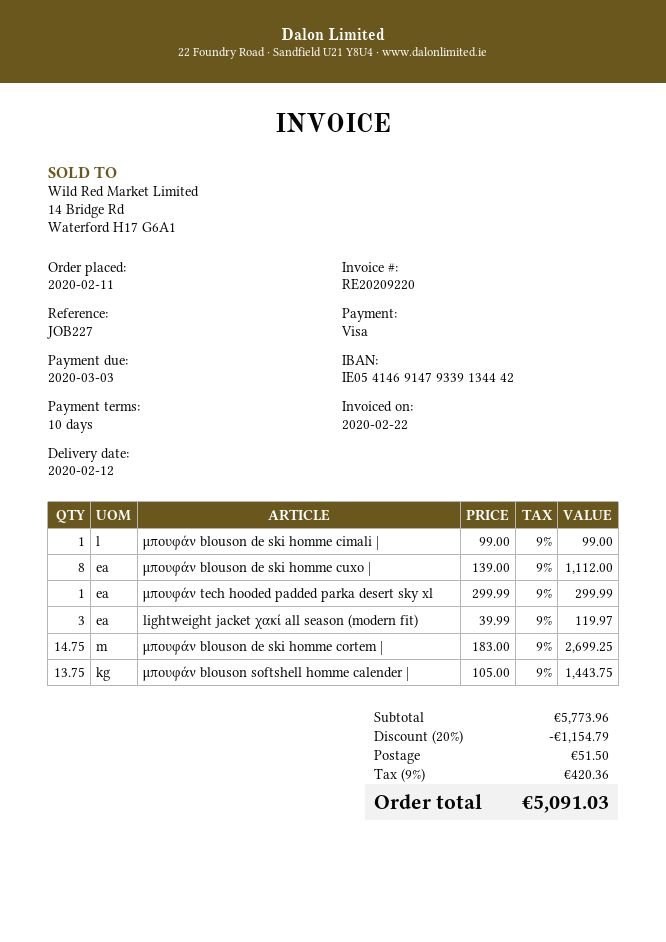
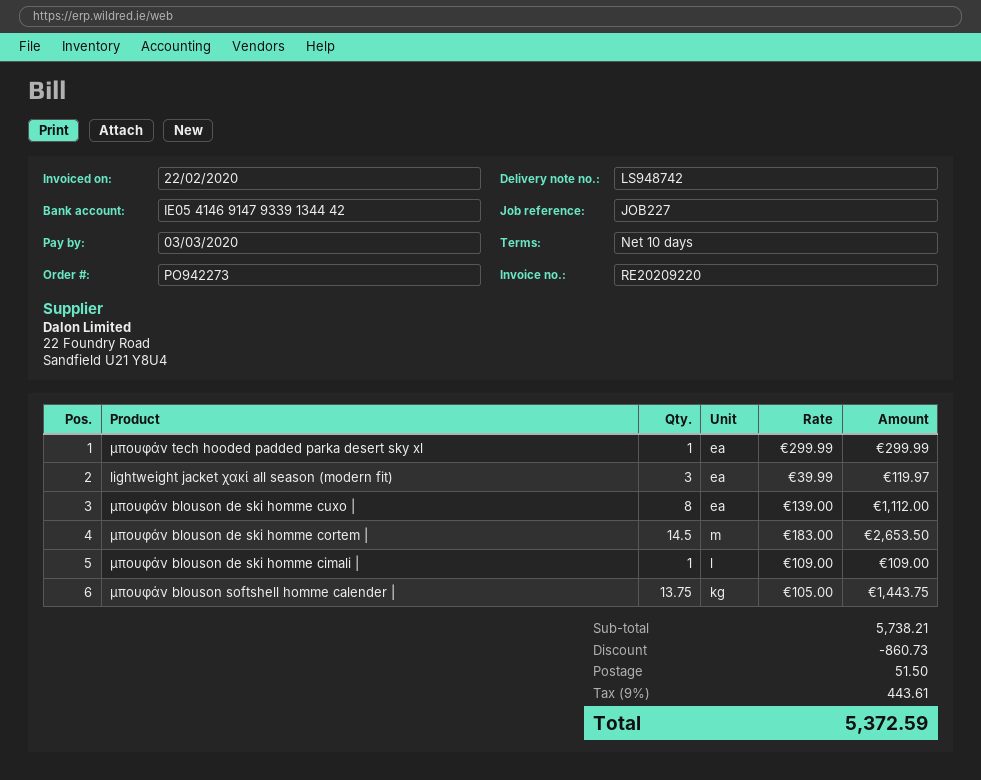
μπουφάν blouson de ski homme cimali |: 1 x 99.00 = 99.00 -> 1 x 109.00 = 109.00
μπουφάν blouson de ski homme cortem |: 14.75 x 183.00 = 2699.25 -> 14.5 x 183.00 = 2653.50
subtotal: 5773.96 -> 5738.21
discount: 1154.79 -> 860.73
tax: 9% = 420.36 -> 9% = 443.61
total: 5091.03 -> 5372.59

